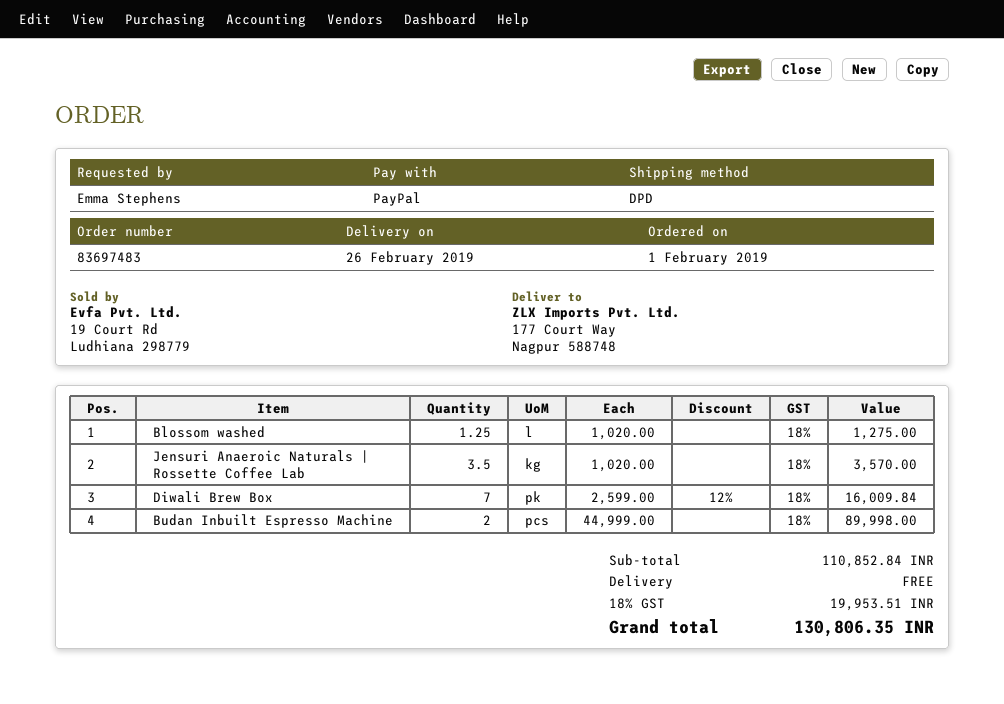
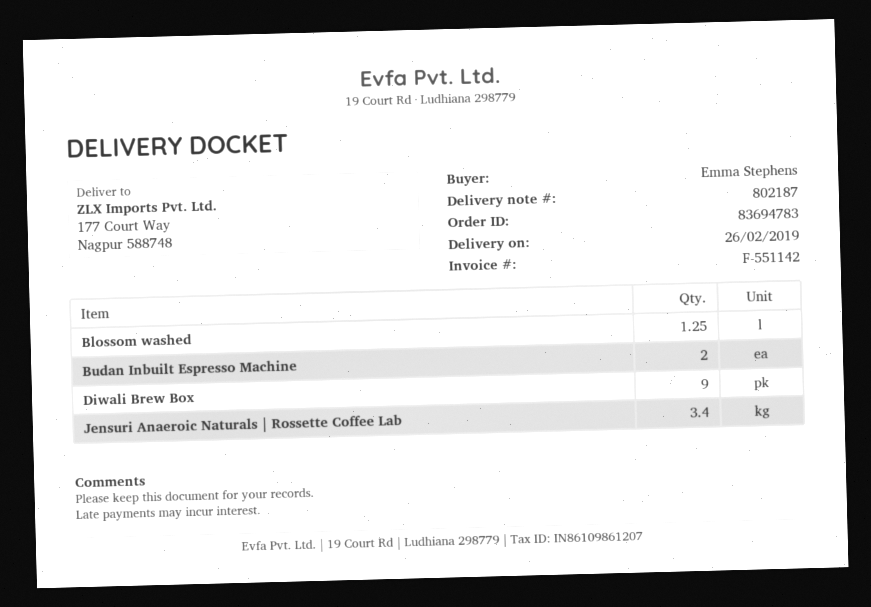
order number: 83697483 -> 83694783
Jensuri Anaeroic Naturals | Rossette Coffee Lab: 3.5 -> 3.4
Diwali Brew Box: 7 -> 9

